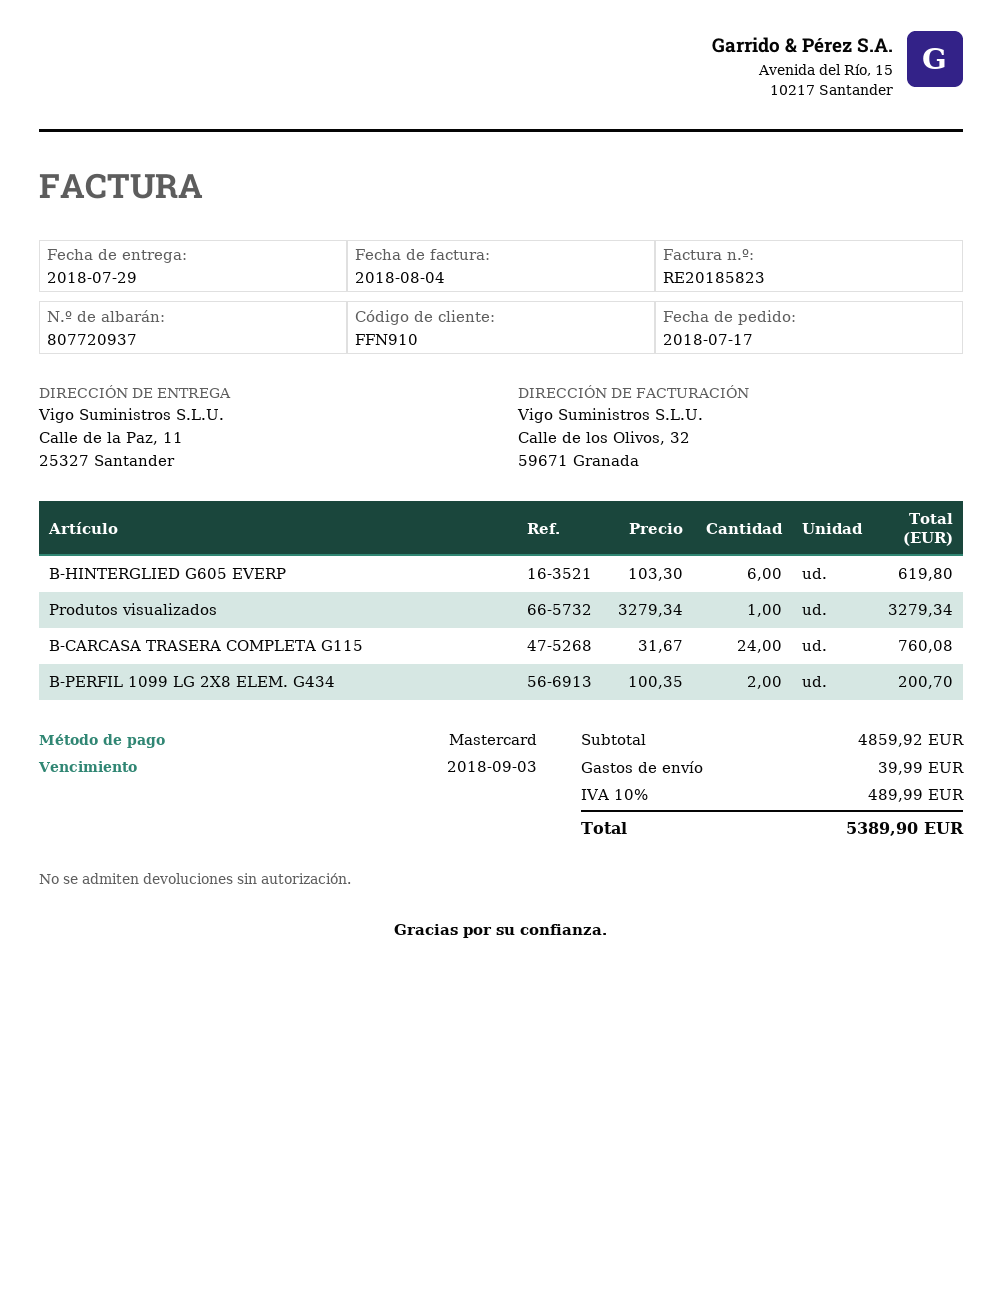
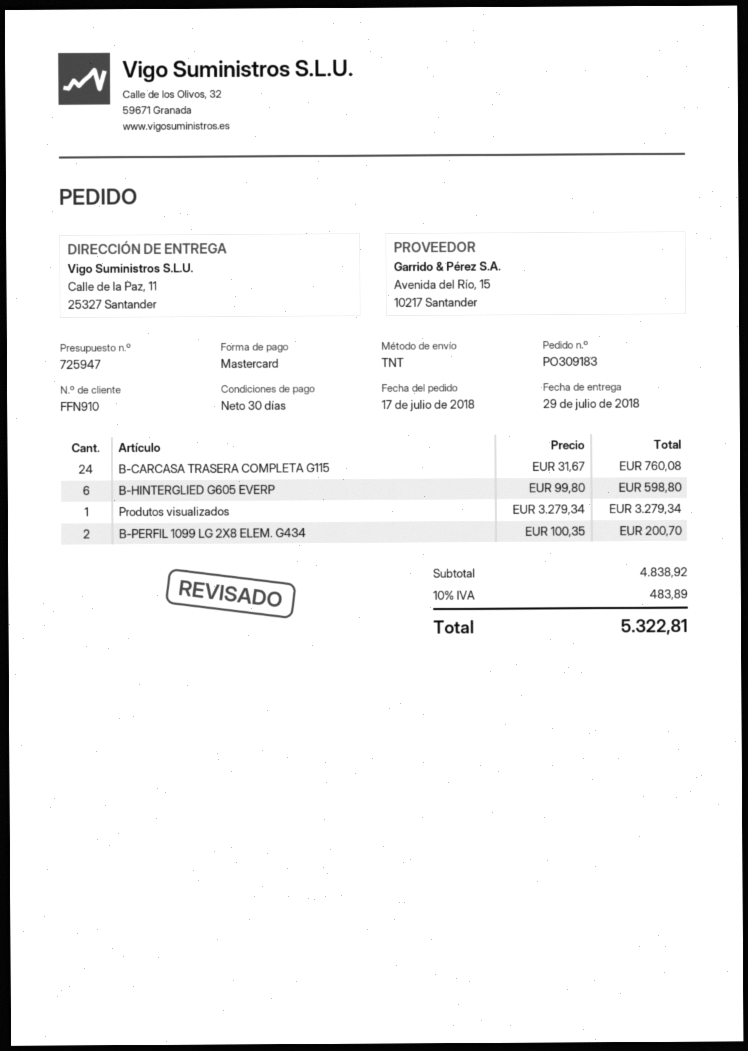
B-HINTERGLIED G605 EVERP: 6 x 103.30 = 619.80 -> 6 x 99.80 = 598.80
subtotal: 4859.92 -> 4838.92
shipping: 39.99 -> none
tax: 10% = 489.99 -> 10% = 483.89
total: 5389.90 -> 5322.81

